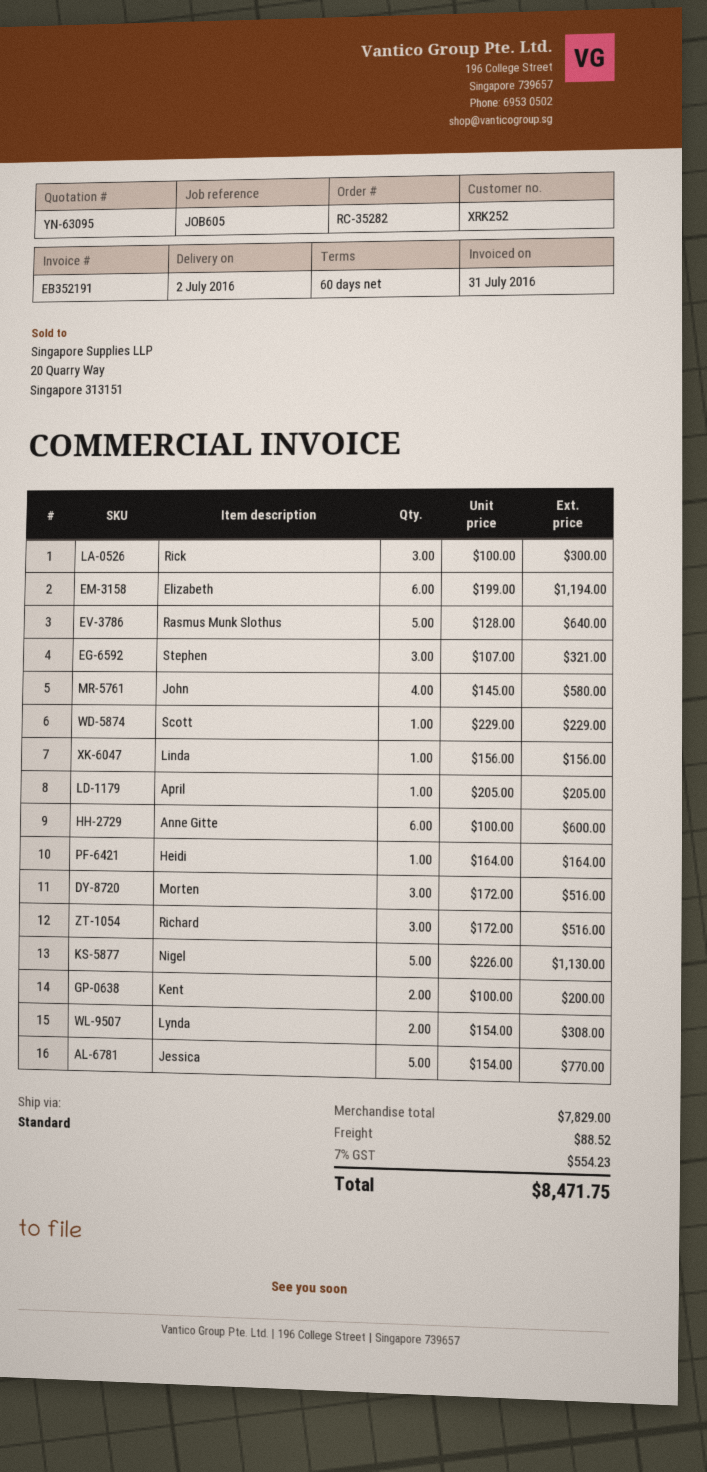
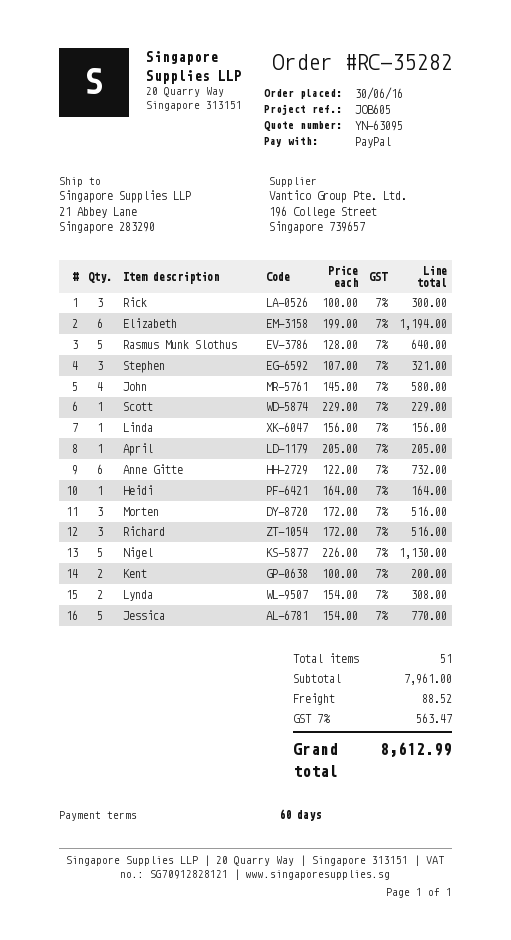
Anne Gitte: 6 x 100.00 = 600.00 -> 6 x 122.00 = 732.00
subtotal: 7829.00 -> 7961.00
tax: 7% = 554.23 -> 7% = 563.47
total: 8471.75 -> 8612.99

